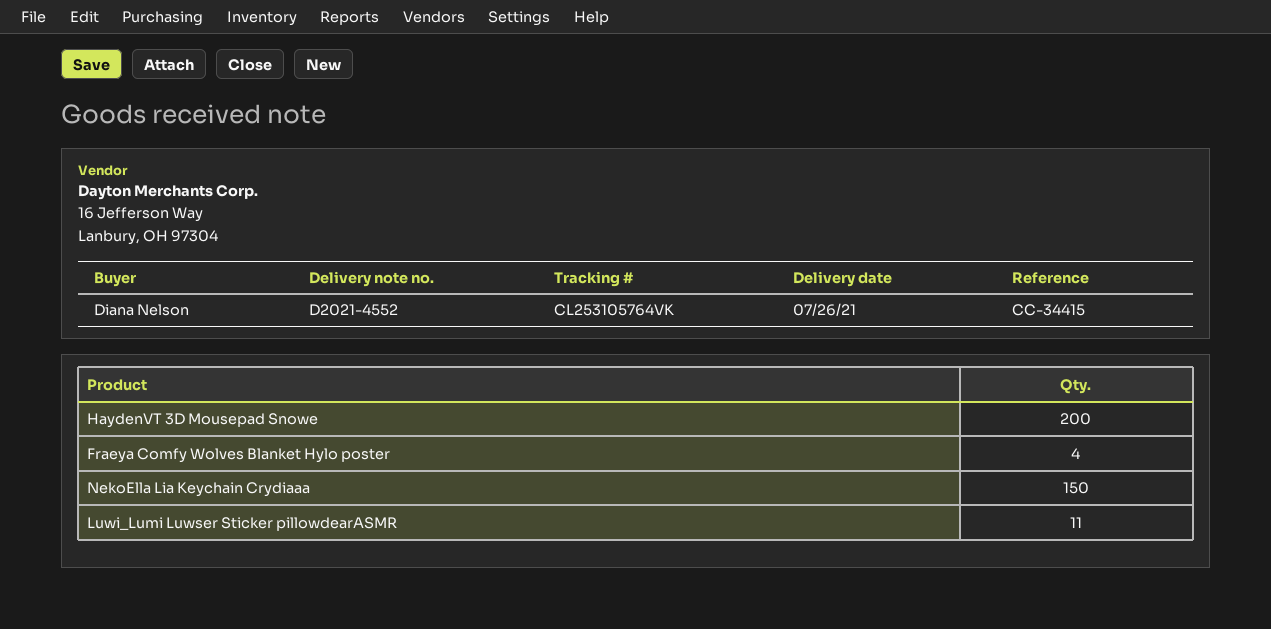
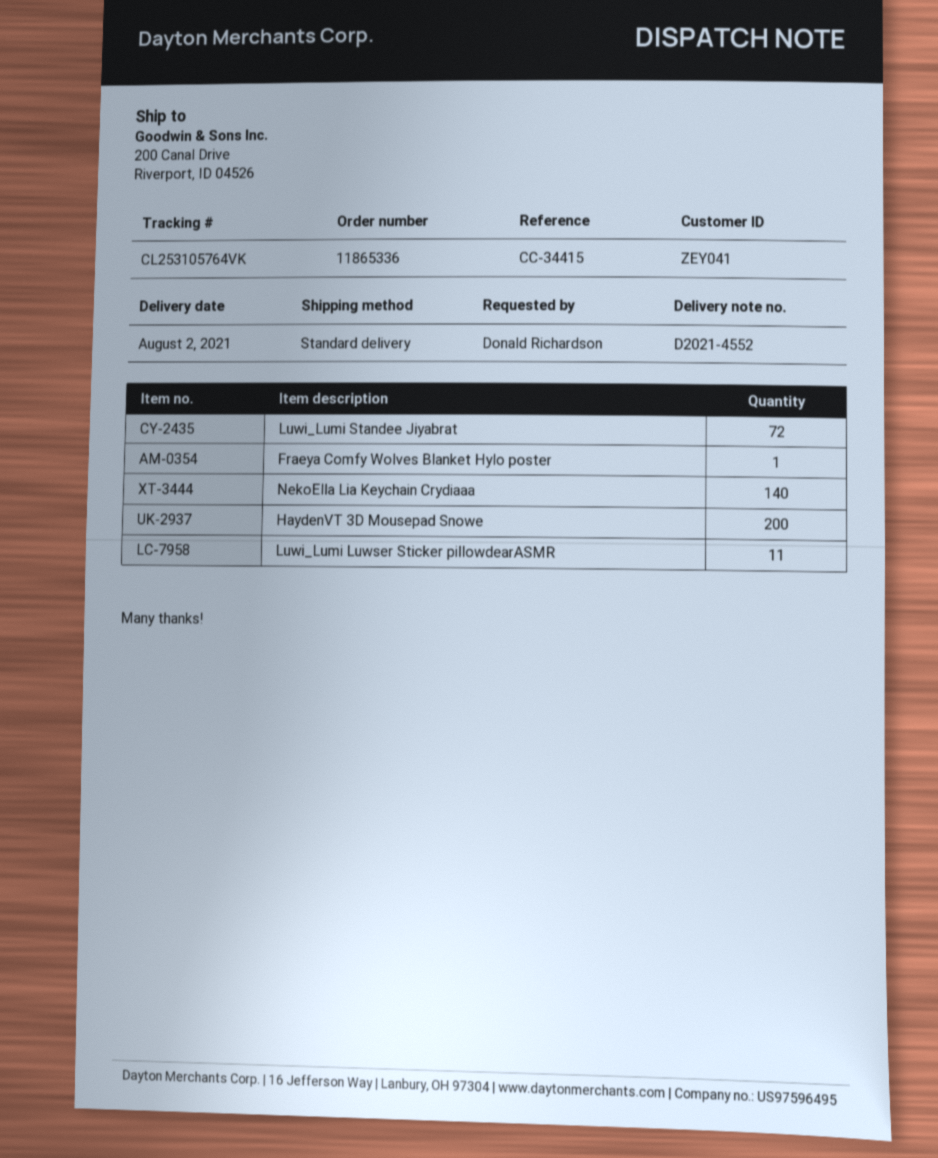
delivery date: 2021-07-26 -> 2021-08-02
ordered by: Diana Nelson -> Donald Richardson
Fraeya Comfy Wolves Blanket Hylo poster: 4 -> 1
NekoElla Lia Keychain Crydiaaa: 150 -> 140
Luwi_Lumi Standee Jiyabrat: none -> 72

